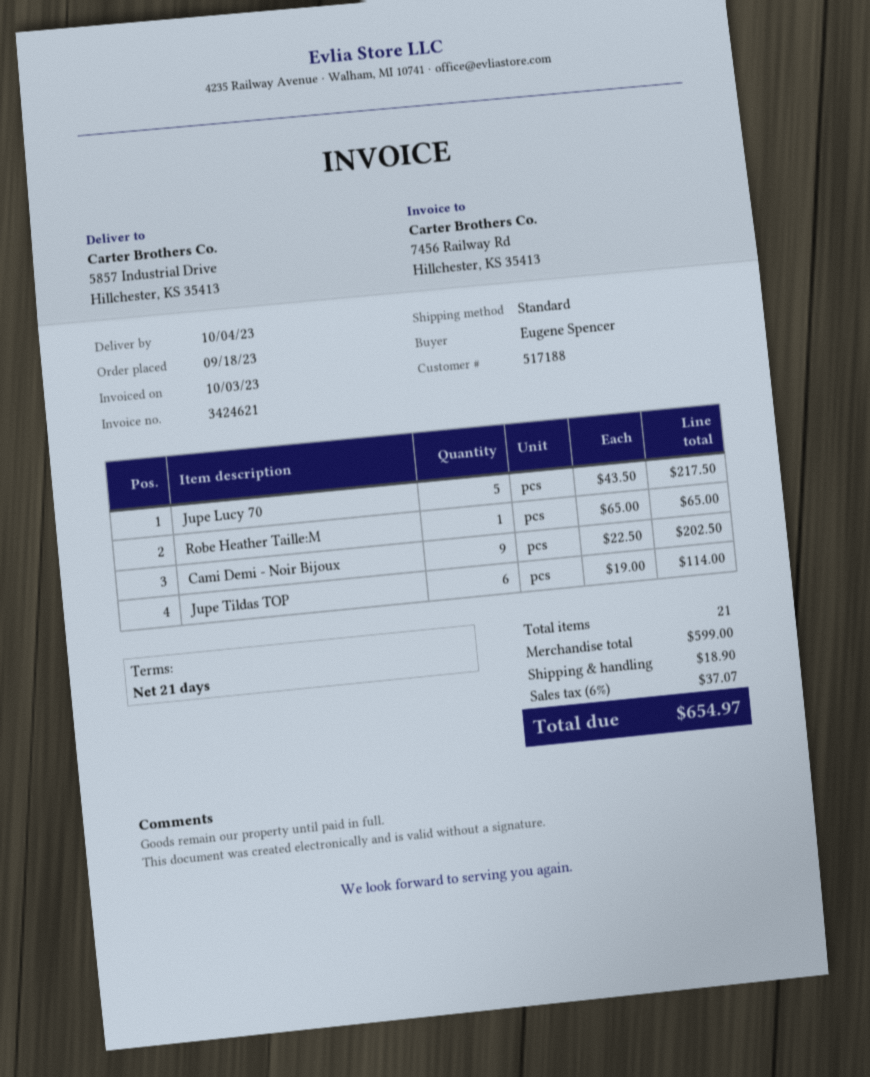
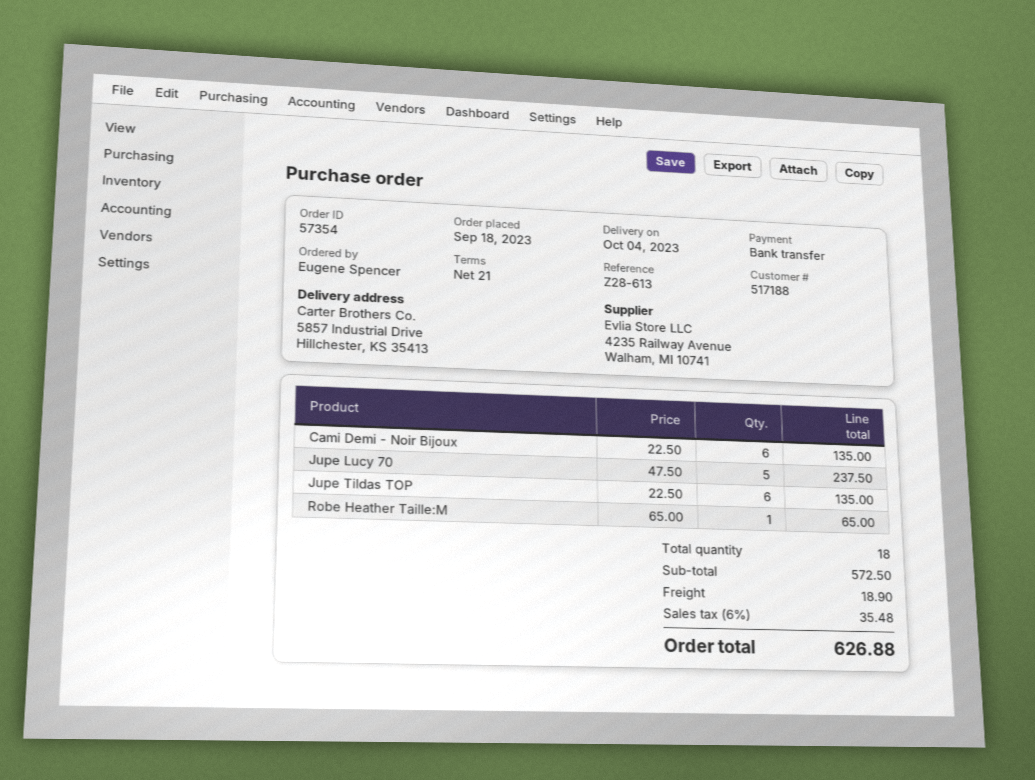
Jupe Lucy 70: 5 x 43.50 = 217.50 -> 5 x 47.50 = 237.50
Cami Demi - Noir Bijoux: 9 x 22.50 = 202.50 -> 6 x 22.50 = 135.00
Jupe Tildas TOP: 6 x 19.00 = 114.00 -> 6 x 22.50 = 135.00
total quantity: 21 -> 18
subtotal: 599.00 -> 572.50
tax: 6% = 37.07 -> 6% = 35.48
total: 654.97 -> 626.88

